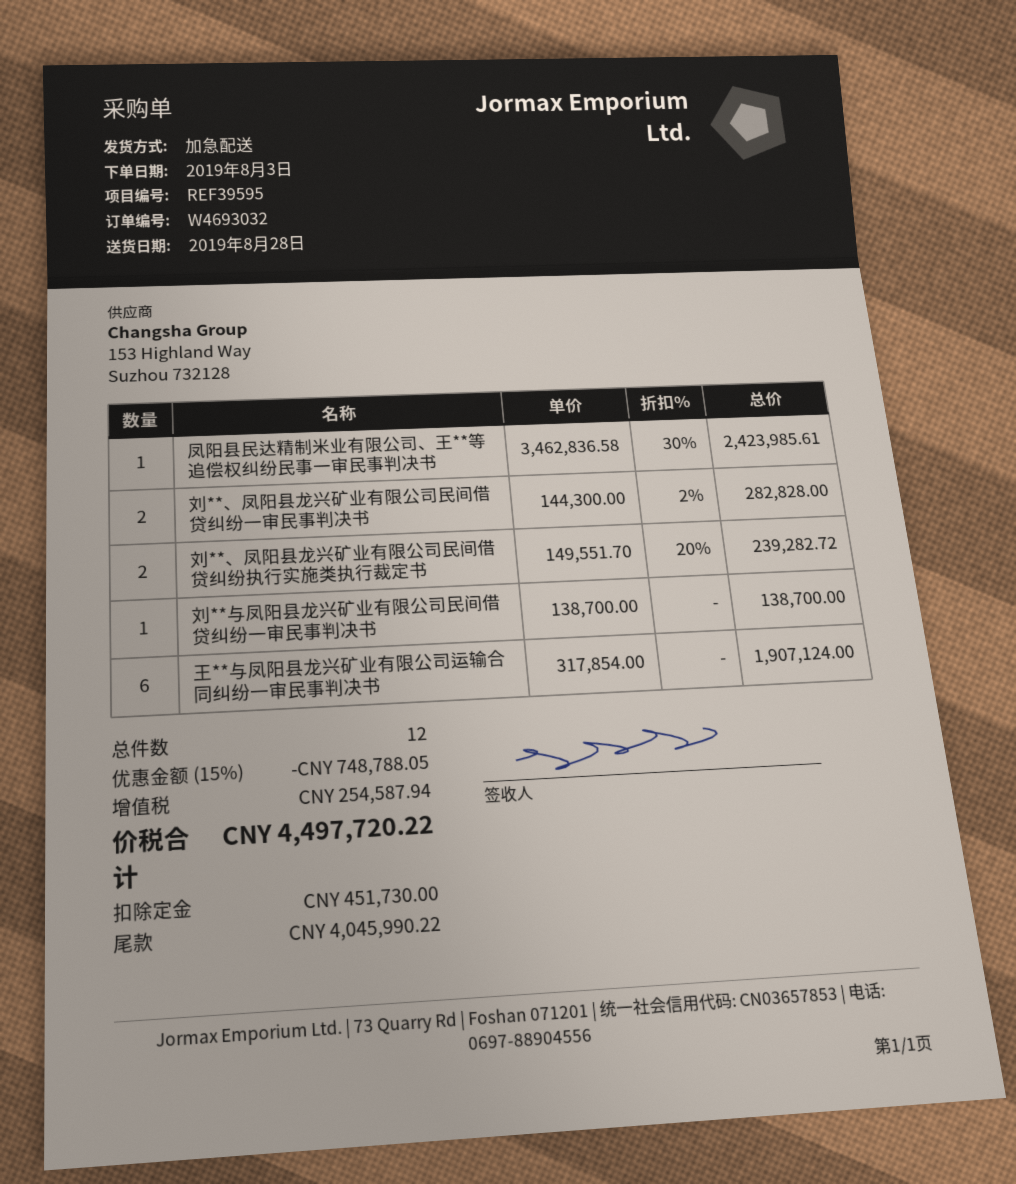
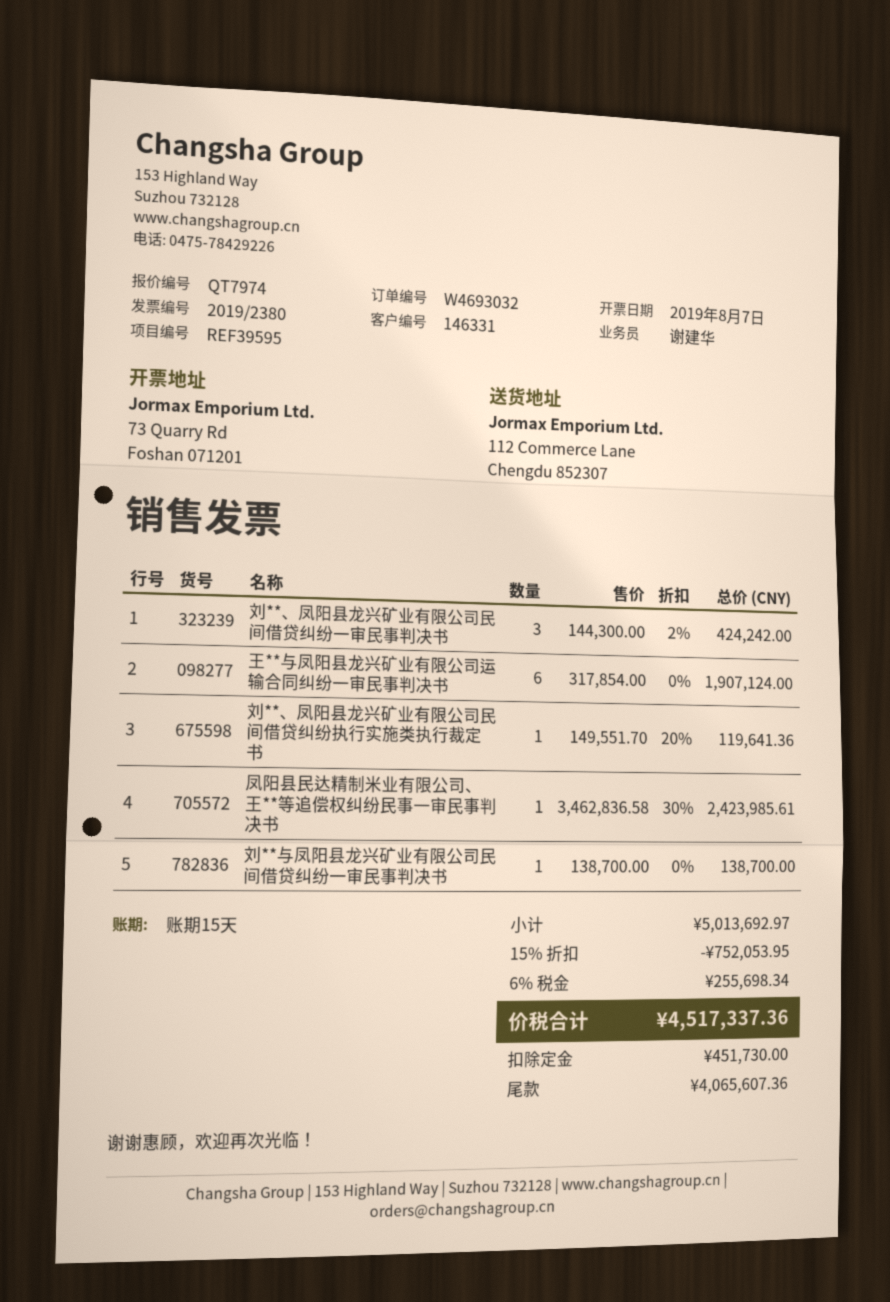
刘**、凤阳县龙兴矿业有限公司民间借贷纠纷一审民事判决书: 2 x 144300.00 - 2% = 282828.00 -> 3 x 144300.00 - 2% = 424242.00
刘**、凤阳县龙兴矿业有限公司民间借贷纠纷执行实施类执行裁定书: 2 x 149551.70 - 20% = 239282.72 -> 1 x 149551.70 - 20% = 119641.36
discount: 15% = 748788.05 -> 15% = 752053.95
tax: 254587.94 -> 255698.34
total: 4497720.22 -> 4517337.36
balance: 4045990.22 -> 4065607.36

